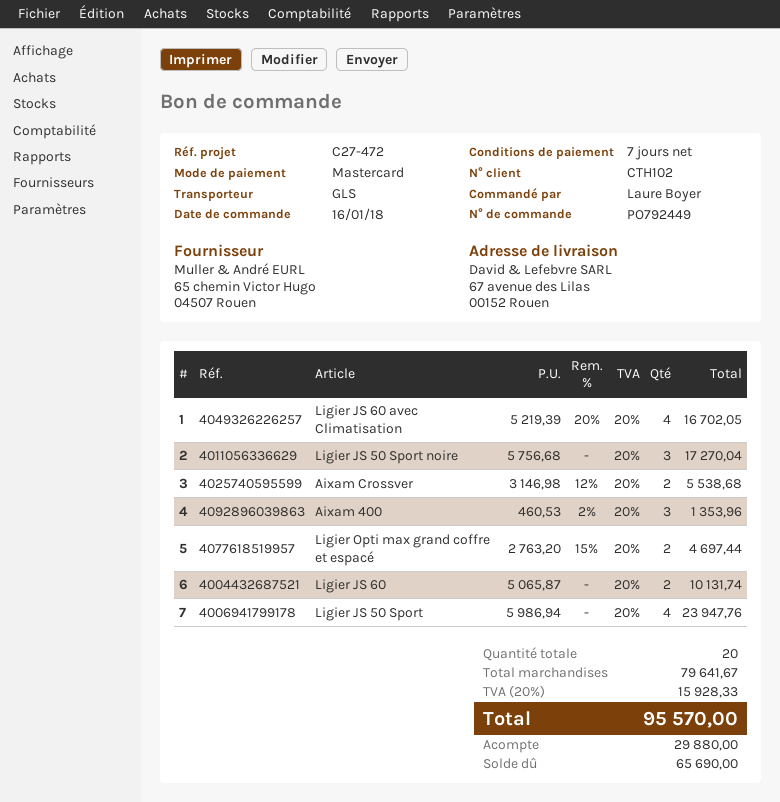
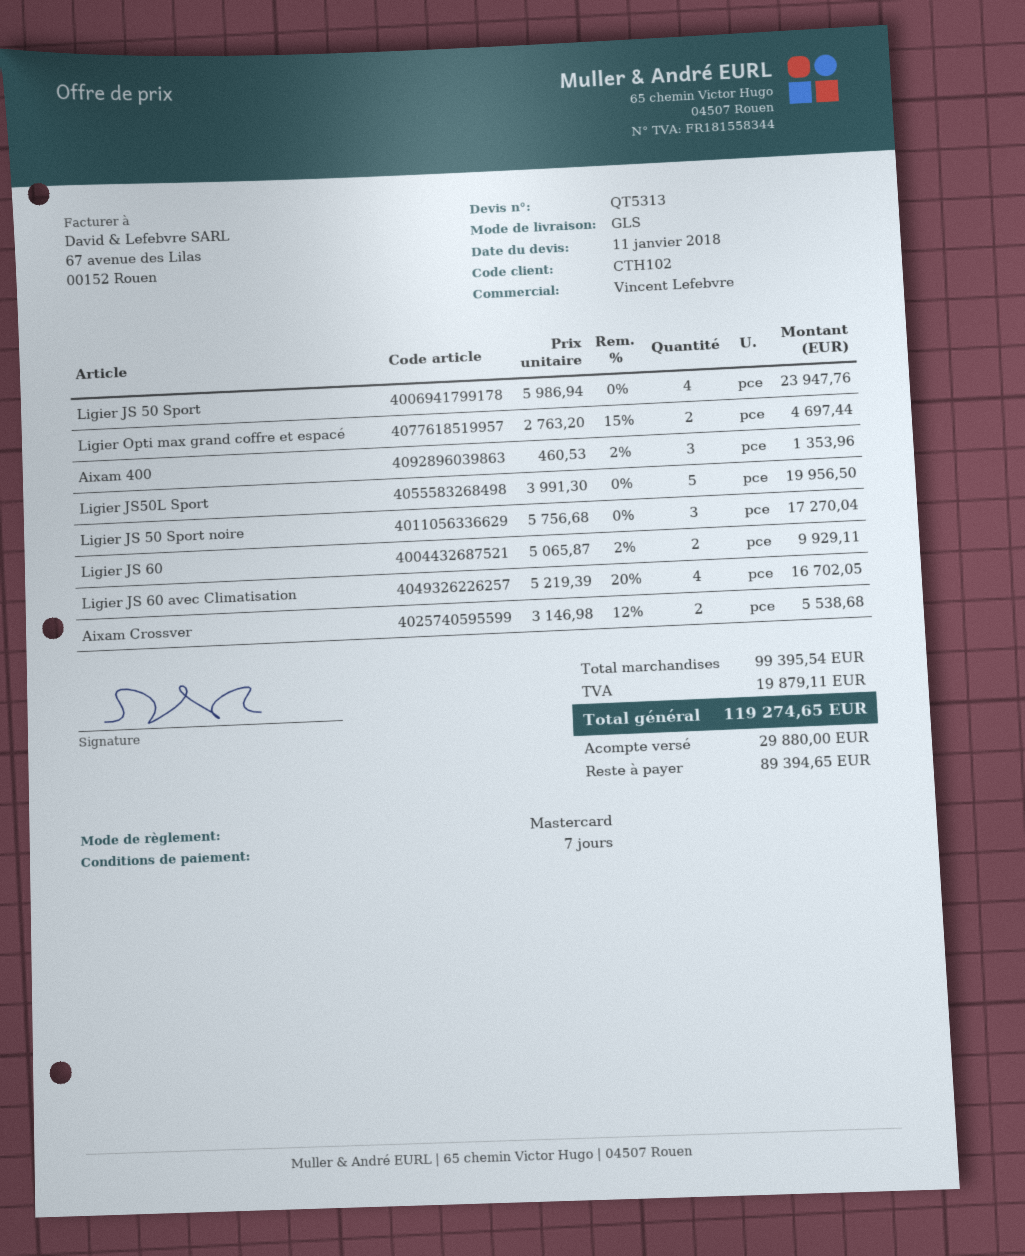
Ligier JS 60: 2 x 5065.87 = 10131.74 -> 2 x 5065.87 - 2% = 9929.11
Ligier JS50L Sport: none -> 5 x 3991.30 = 19956.50
subtotal: 79641.67 -> 99395.54
tax: 15928.33 -> 19879.11
total: 95570.00 -> 119274.65
balance: 65690.00 -> 89394.65

